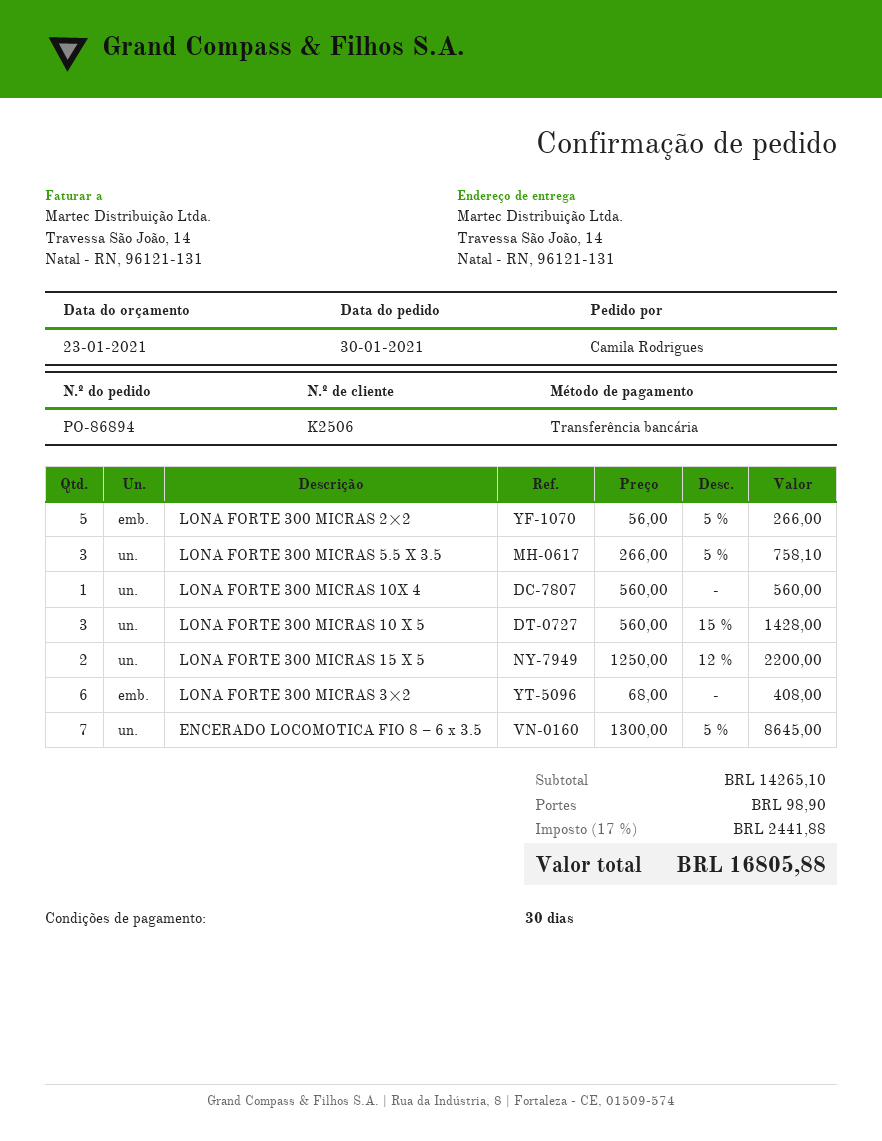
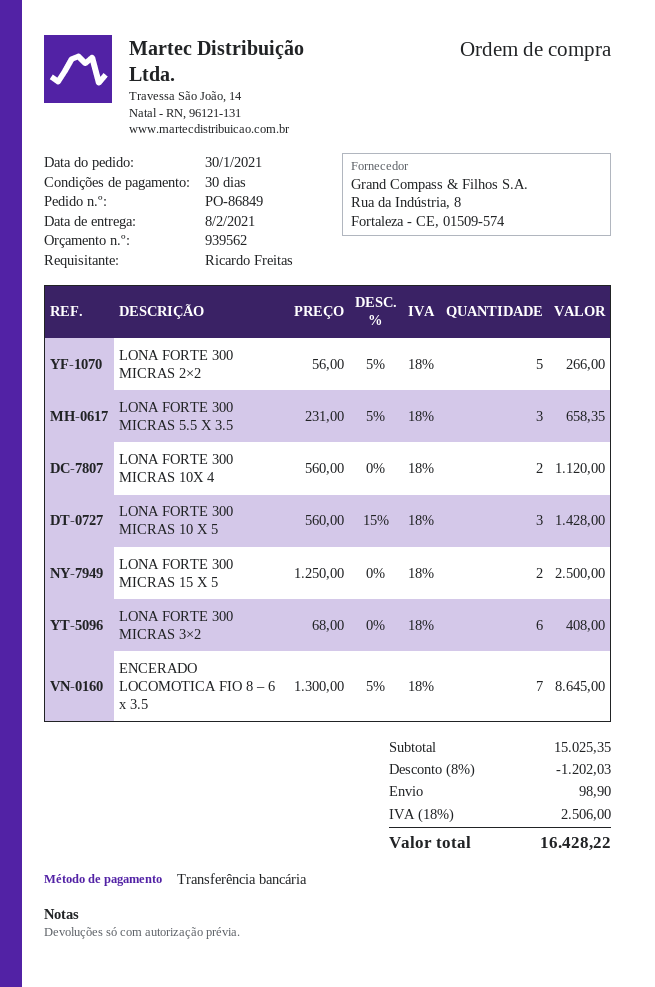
order number: PO-86894 -> PO-86849
ordered by: Camila Rodrigues -> Ricardo Freitas
LONA FORTE 300 MICRAS 5.5 X 3.5: 3 x 266.00 - 5% = 758.10 -> 3 x 231.00 - 5% = 658.35
LONA FORTE 300 MICRAS 10X 4: 1 x 560.00 = 560.00 -> 2 x 560.00 = 1120.00
LONA FORTE 300 MICRAS 15 X 5: 2 x 1250.00 - 12% = 2200.00 -> 2 x 1250.00 = 2500.00
subtotal: 14265.10 -> 15025.35
discount: none -> 8% = 1202.03
tax: 17% = 2441.88 -> 18% = 2506.00
total: 16805.88 -> 16428.22

